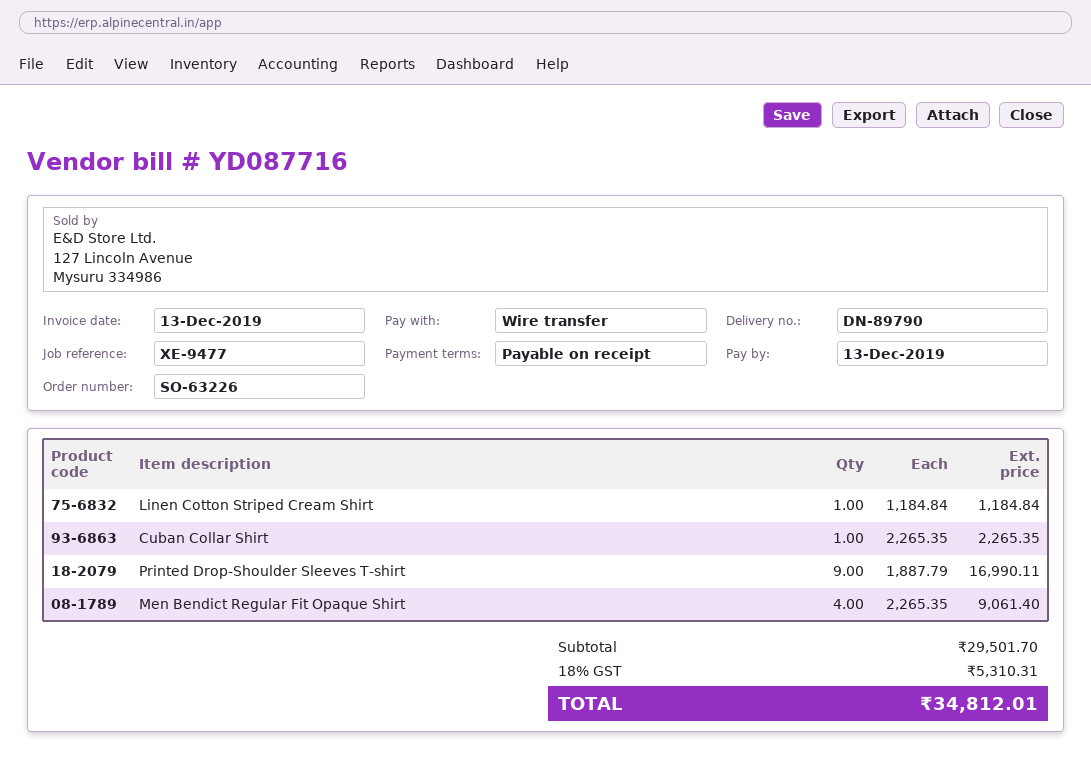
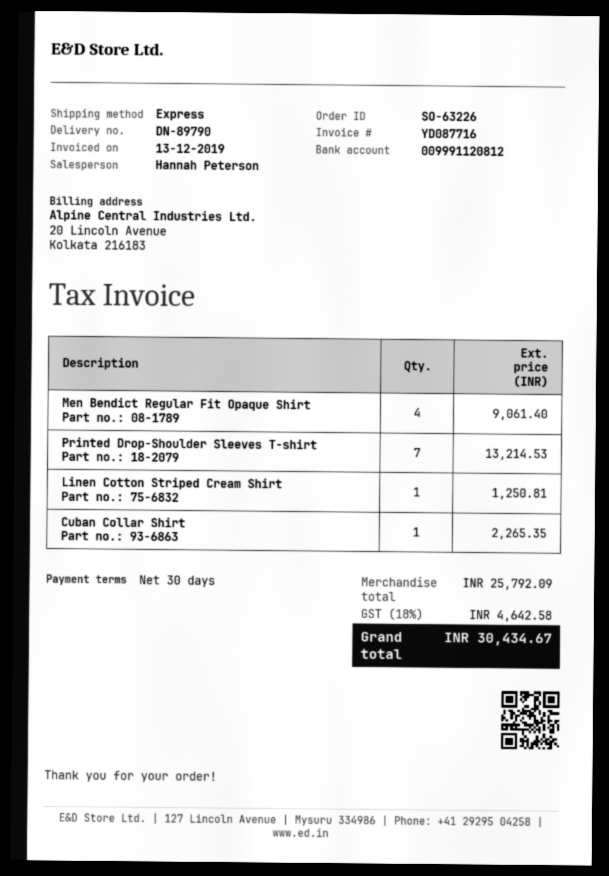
payment terms: on receipt -> 30 days
Linen Cotton Striped Cream Shirt: 1 for 1184.84 -> 1 for 1250.81
Printed Drop-Shoulder Sleeves T-shirt: 9 for 16990.11 -> 7 for 13214.53
subtotal: 29501.70 -> 25792.09
tax: 18% = 5310.31 -> 18% = 4642.58
total: 34812.01 -> 30434.67

